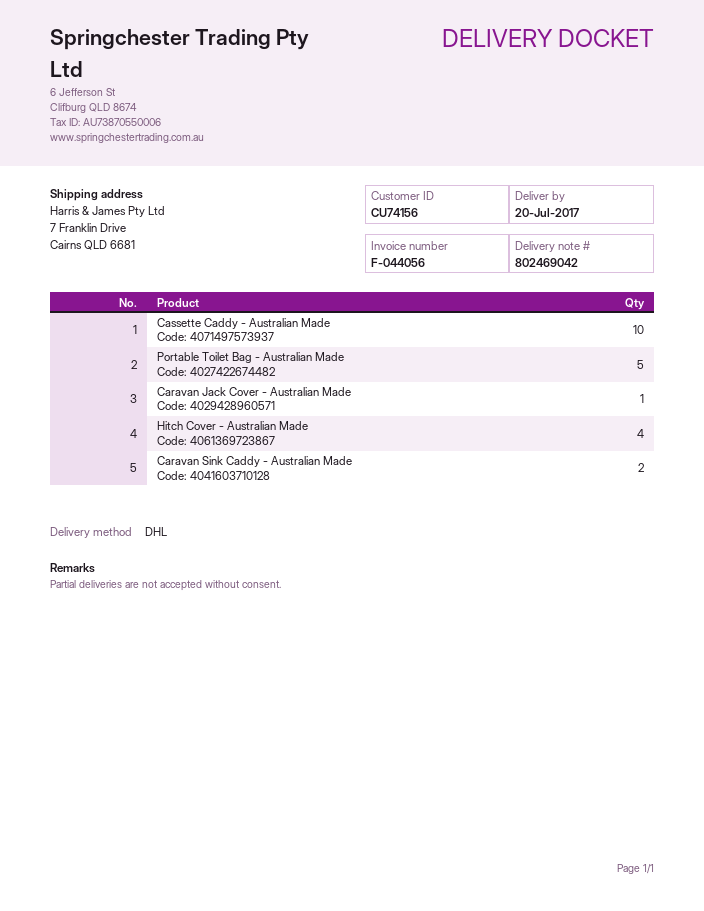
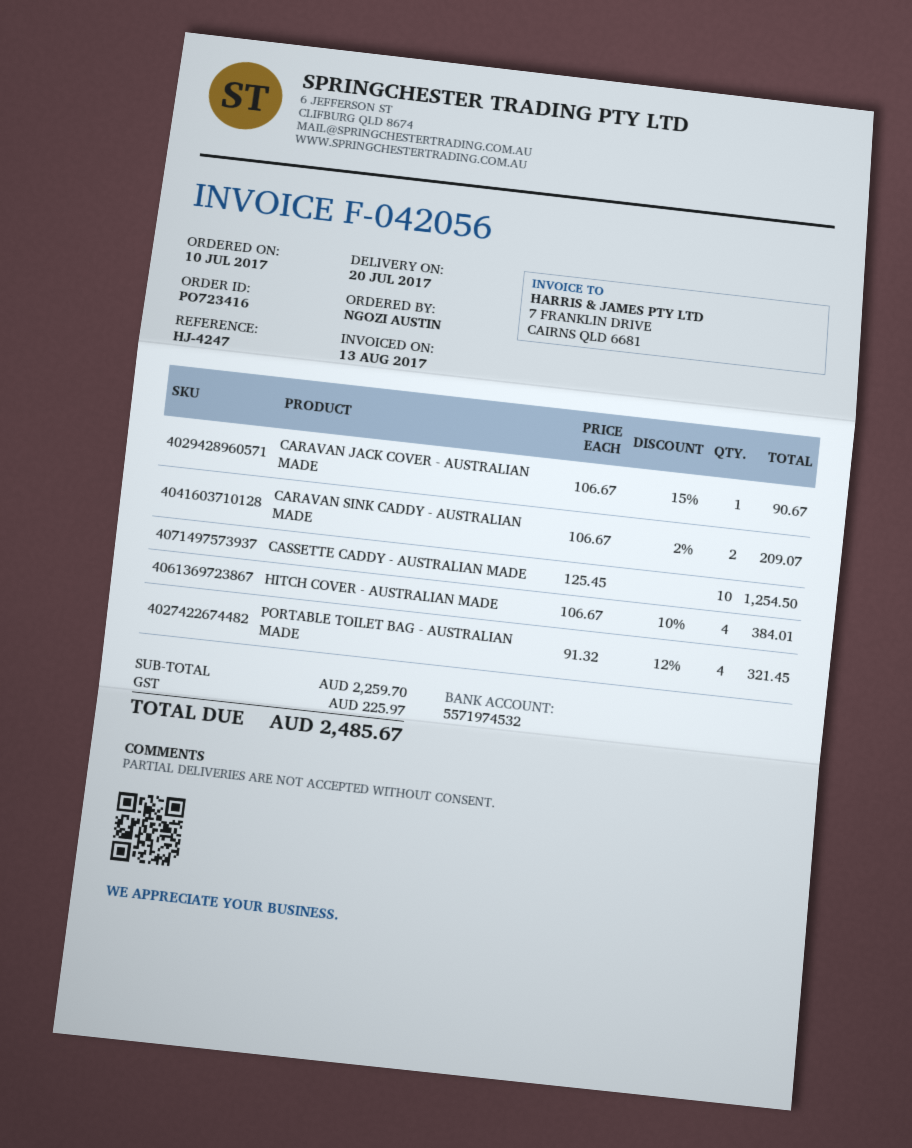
invoice number: F-044056 -> F-042056
Portable Toilet Bag - Australian Made: 5 -> 4

